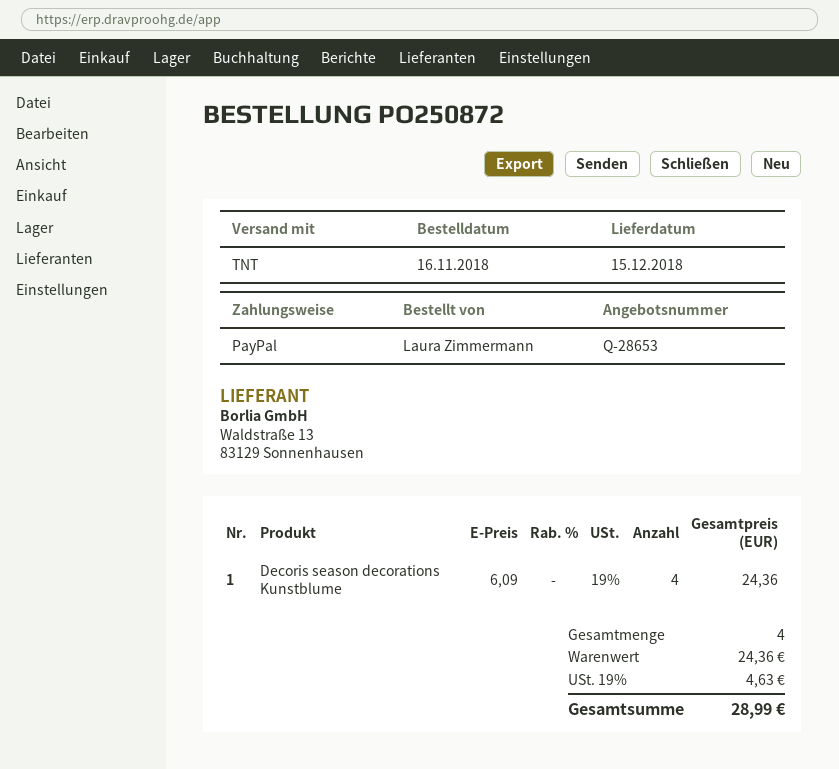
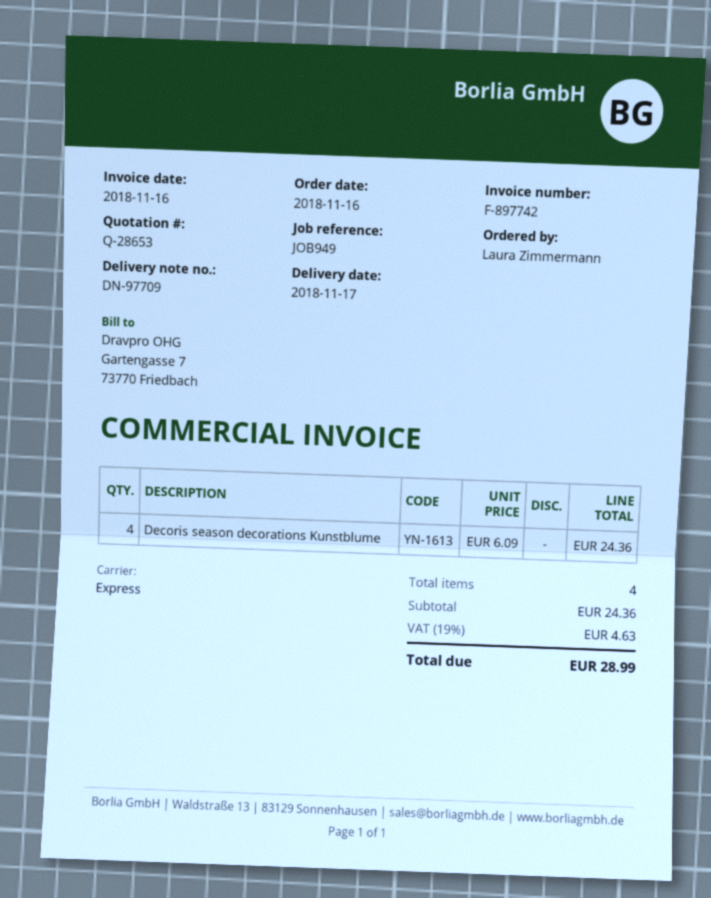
delivery date: 2018-12-15 -> 2018-11-17
shipping method: TNT -> express

